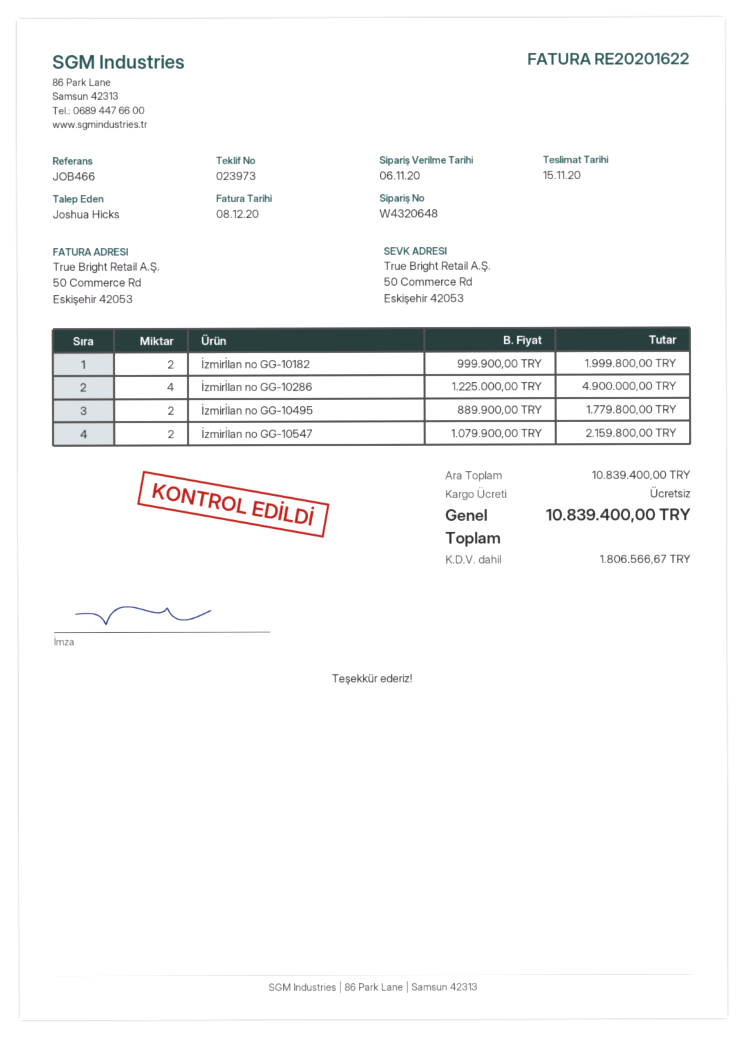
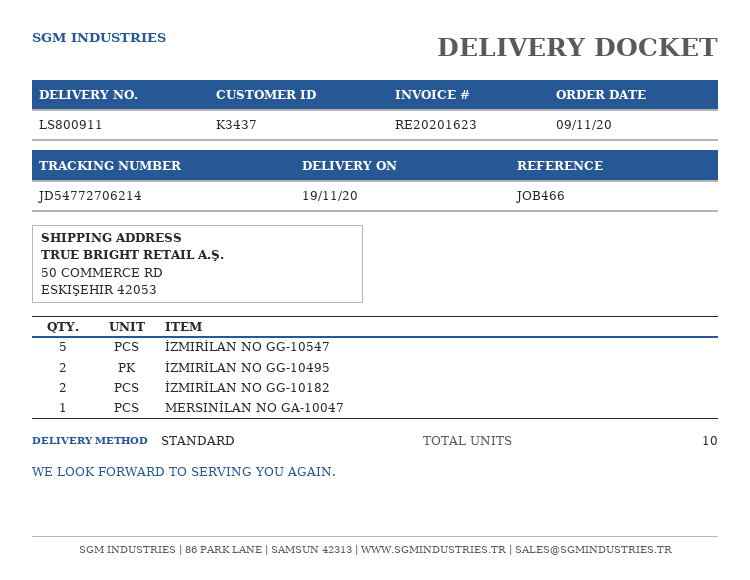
order date: 2020-11-06 -> 2020-11-09
delivery date: 2020-11-15 -> 2020-11-19
invoice number: RE20201622 -> RE20201623
İzmirİlan no GG-10286: 4 -> none
İzmirİlan no GG-10547: 2 -> 5
MERSINİLAN NO GA-10047: none -> 1

